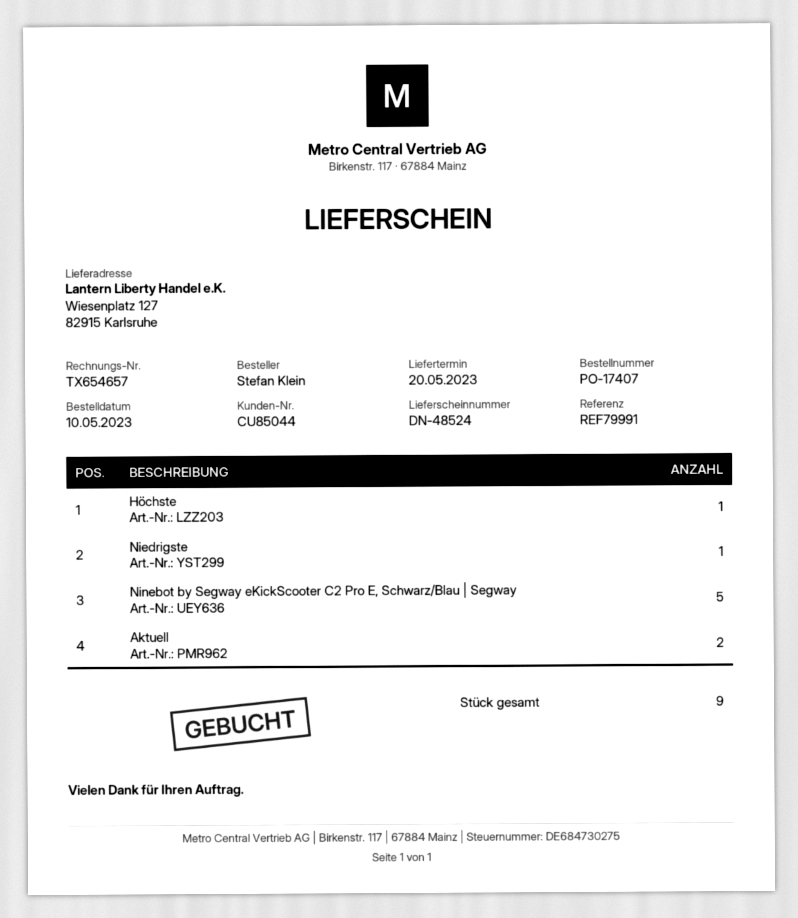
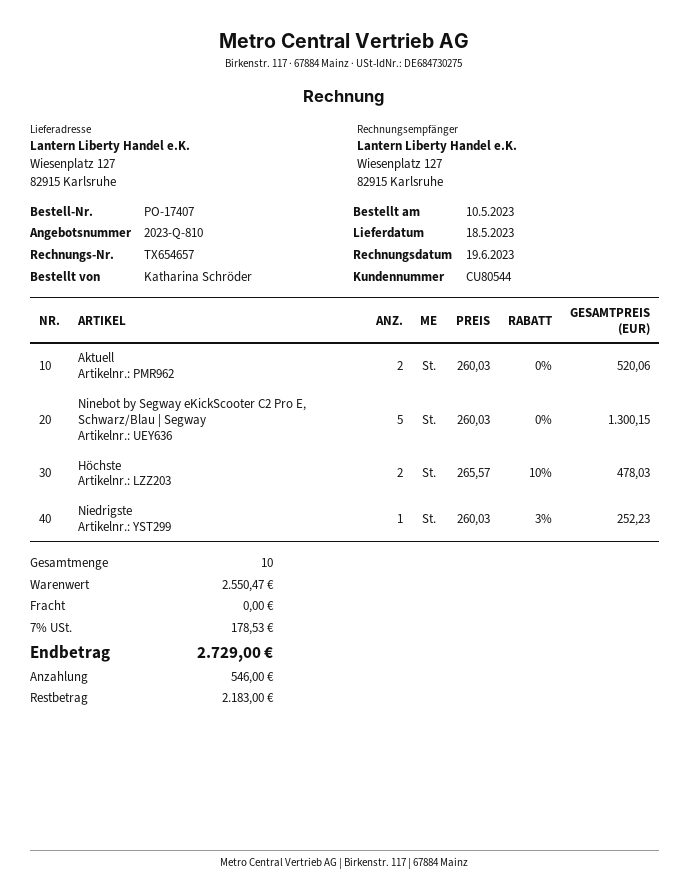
delivery date: 2023-05-20 -> 2023-05-18
customer number: CU85044 -> CU80544
ordered by: Stefan Klein -> Katharina Schröder
Höchste: 1 -> 2
total quantity: 9 -> 10

